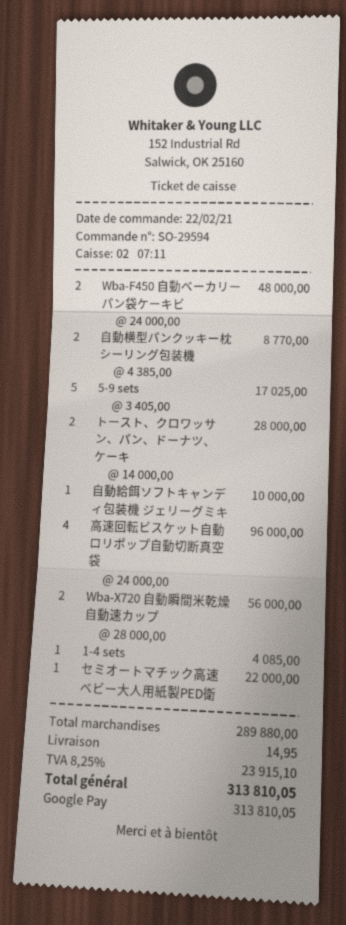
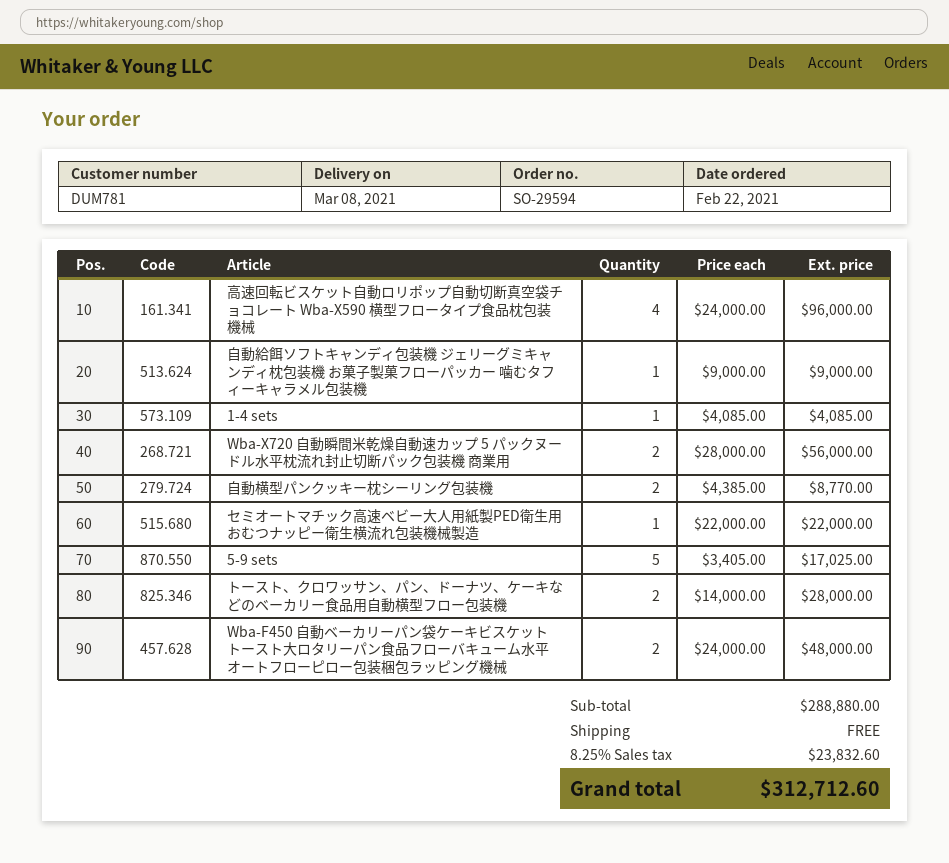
自動給餌ソフトキャンディ包装機 ジェリーグミキ: 1 x 10000.00 = 10000.00 -> 1 x 9000.00 = 9000.00
subtotal: 289880.00 -> 288880.00
shipping: 14.95 -> 0.00
tax: 8.25% = 23915.10 -> 8.25% = 23832.60
total: 313810.05 -> 312712.60

